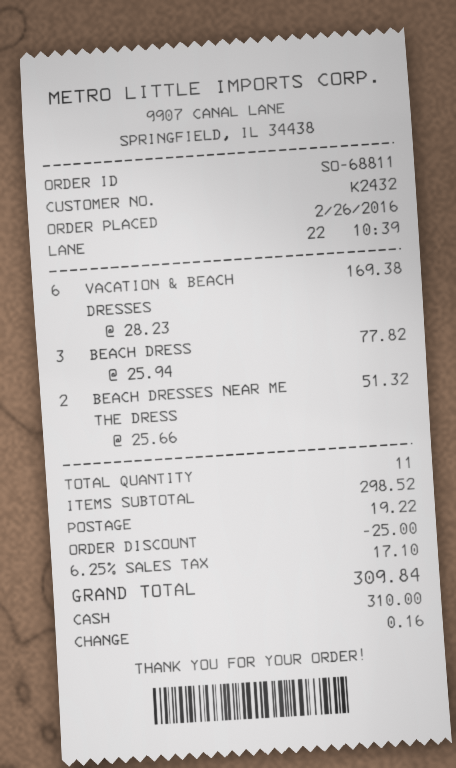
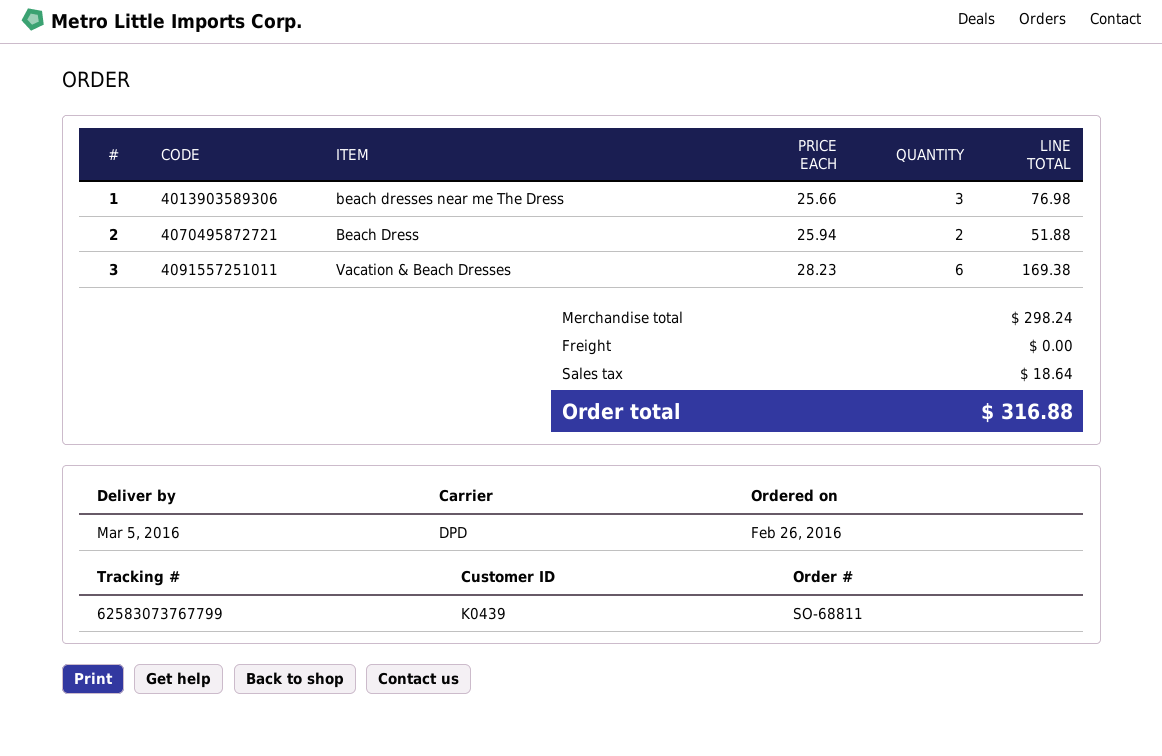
customer number: K2432 -> K0439
BEACH DRESS: 3 x 25.94 = 77.82 -> 2 x 25.94 = 51.88
BEACH DRESSES NEAR ME THE DRESS: 2 x 25.66 = 51.32 -> 3 x 25.66 = 76.98
subtotal: 298.52 -> 298.24
discount: 25.00 -> none
shipping: 19.22 -> 0.00
tax: 17.10 -> 18.64
total: 309.84 -> 316.88

